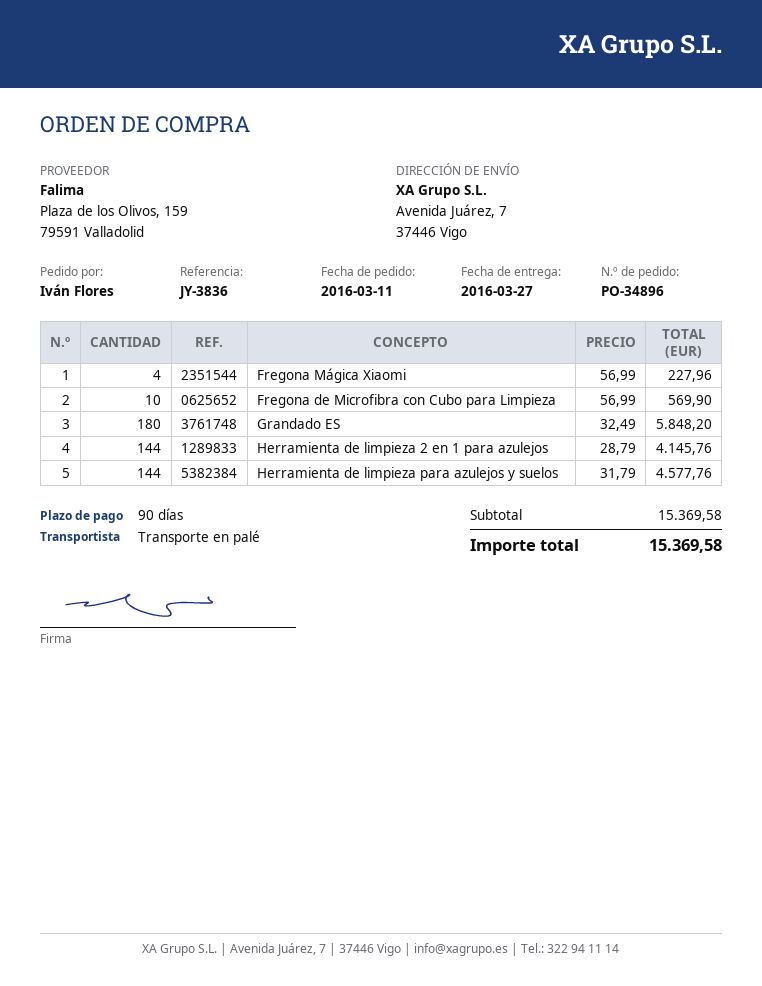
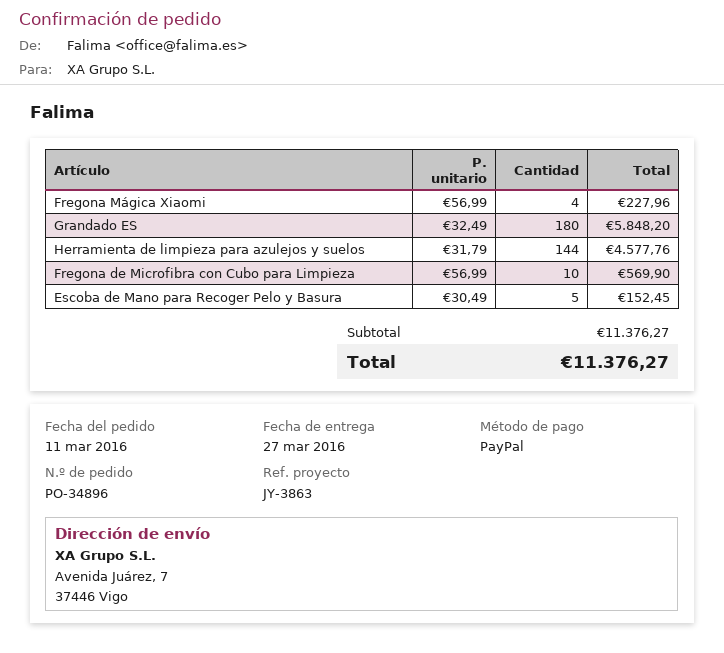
reference: JY-3836 -> JY-3863
Herramienta de limpieza 2 en 1 para azulejos: 144 x 28.79 = 4145.76 -> none
Escoba de Mano para Recoger Pelo y Basura: none -> 5 x 30.49 = 152.45
subtotal: 15369.58 -> 11376.27
total: 15369.58 -> 11376.27

